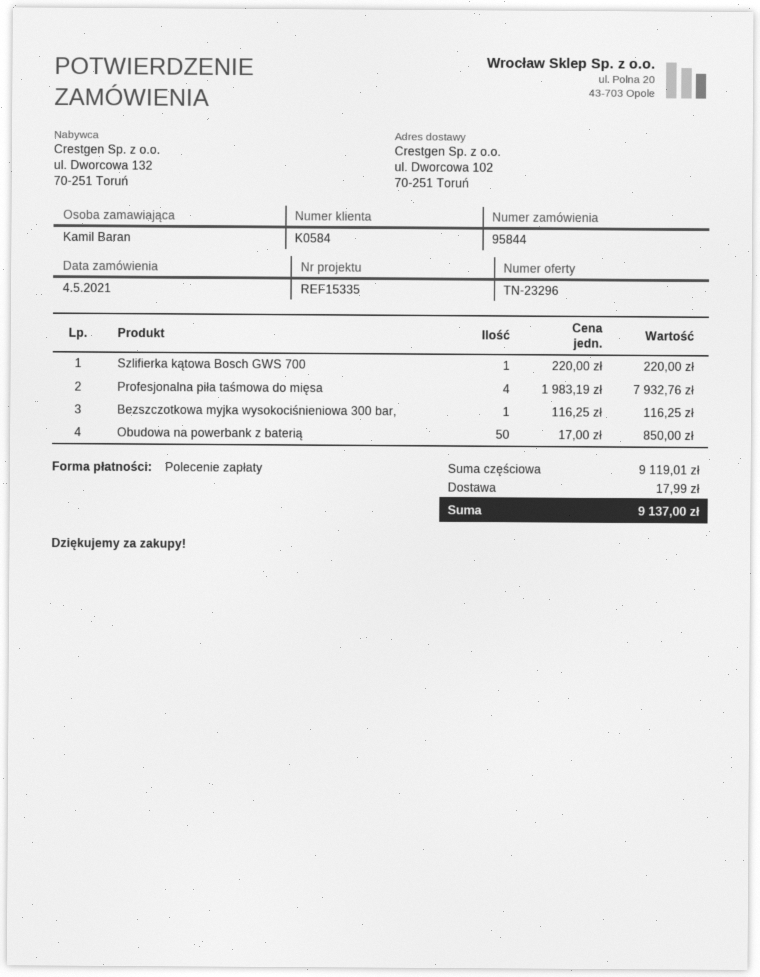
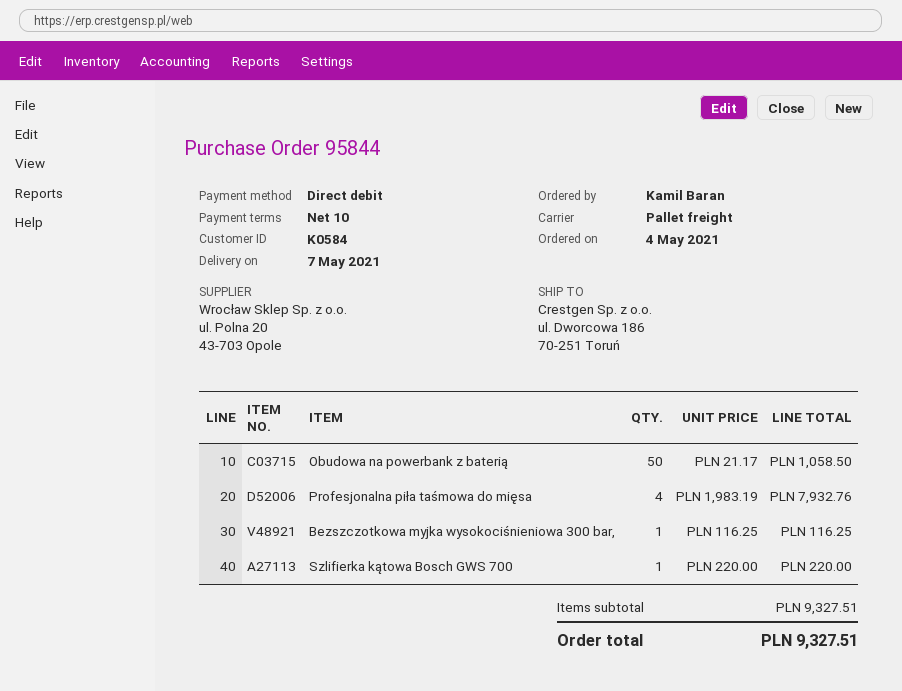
ship to: ul. Dworcowa 102, 70-251 Toruń -> ul. Dworcowa 186, 70-251 Toruń
Obudowa na powerbank z baterią: 50 x 17.00 = 850.00 -> 50 x 21.17 = 1058.50
subtotal: 9119.01 -> 9327.51
shipping: 17.99 -> none
total: 9137.00 -> 9327.51

